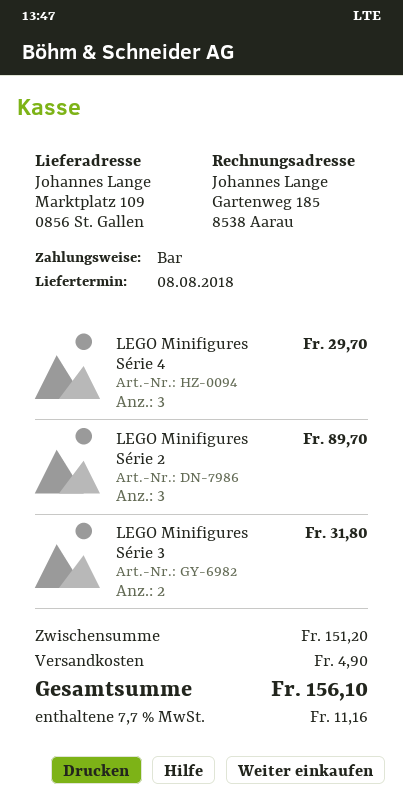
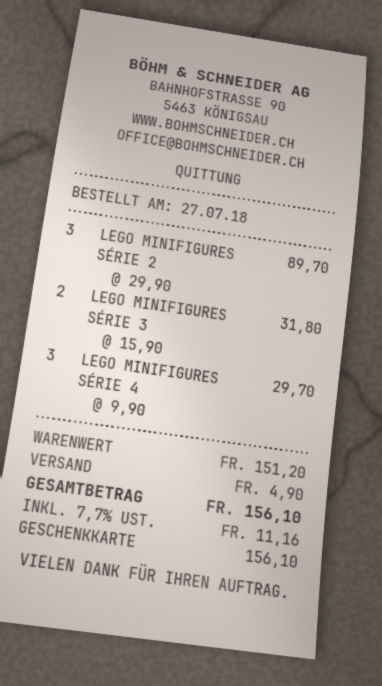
payment method: cash -> gift card

